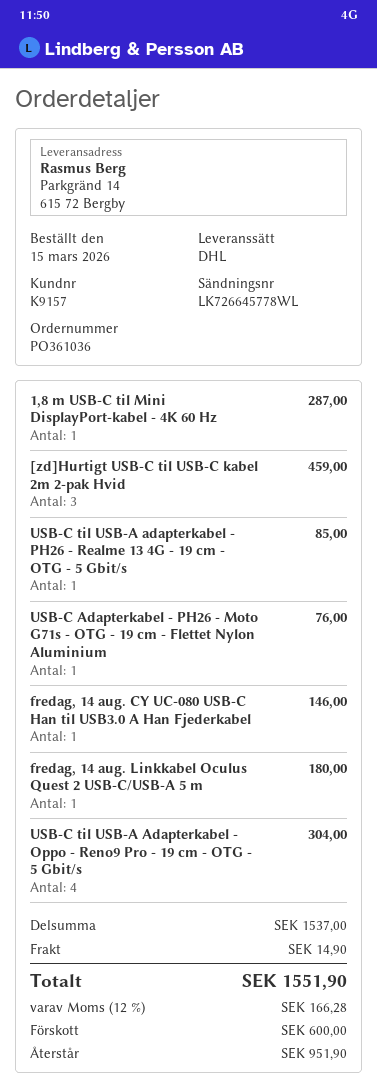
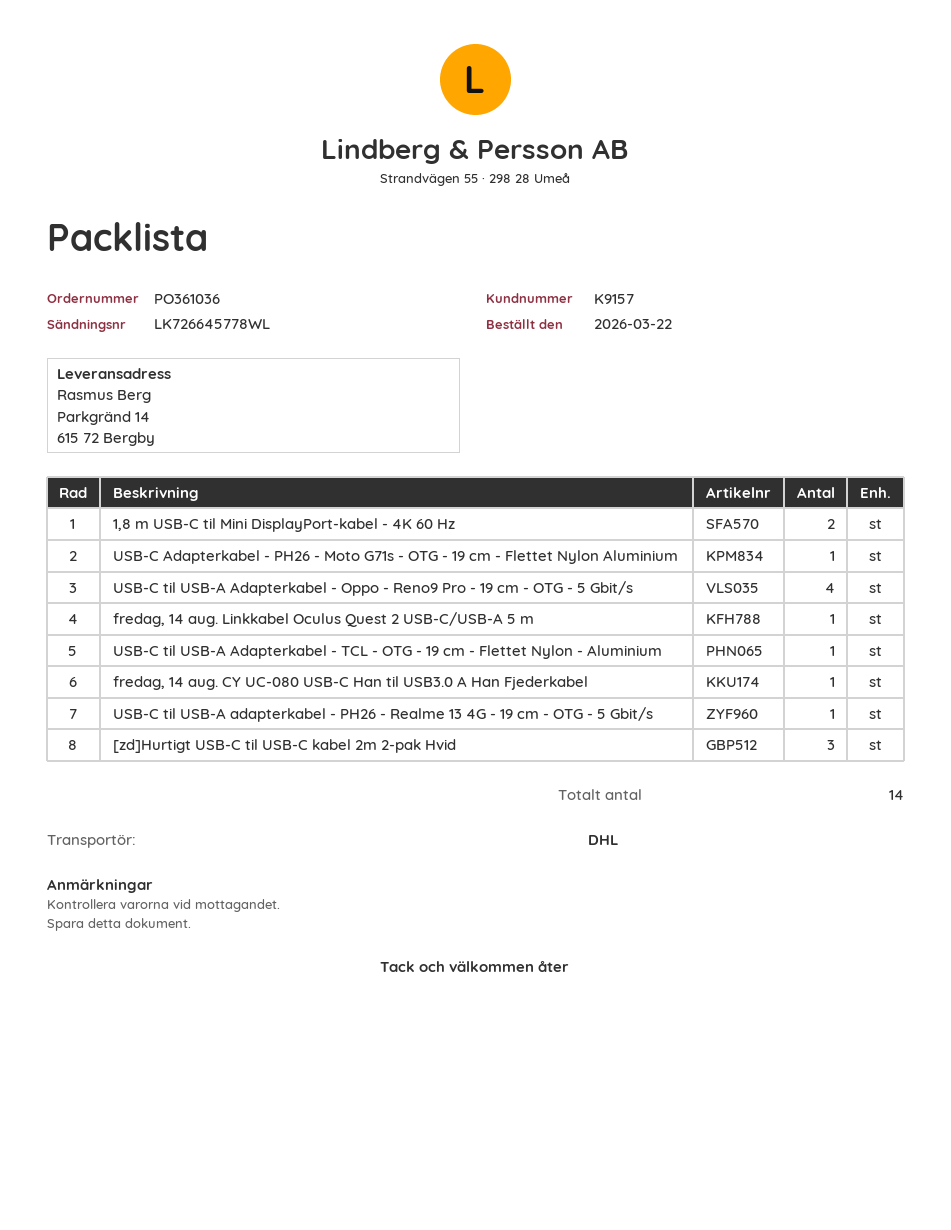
order date: 2026-03-15 -> 2026-03-22
1,8 m USB-C til Mini DisplayPort-kabel - 4K 60 Hz: 1 -> 2
USB-C til USB-A Adapterkabel - TCL - OTG - 19 cm - Flettet Nylon - Aluminium: none -> 1

